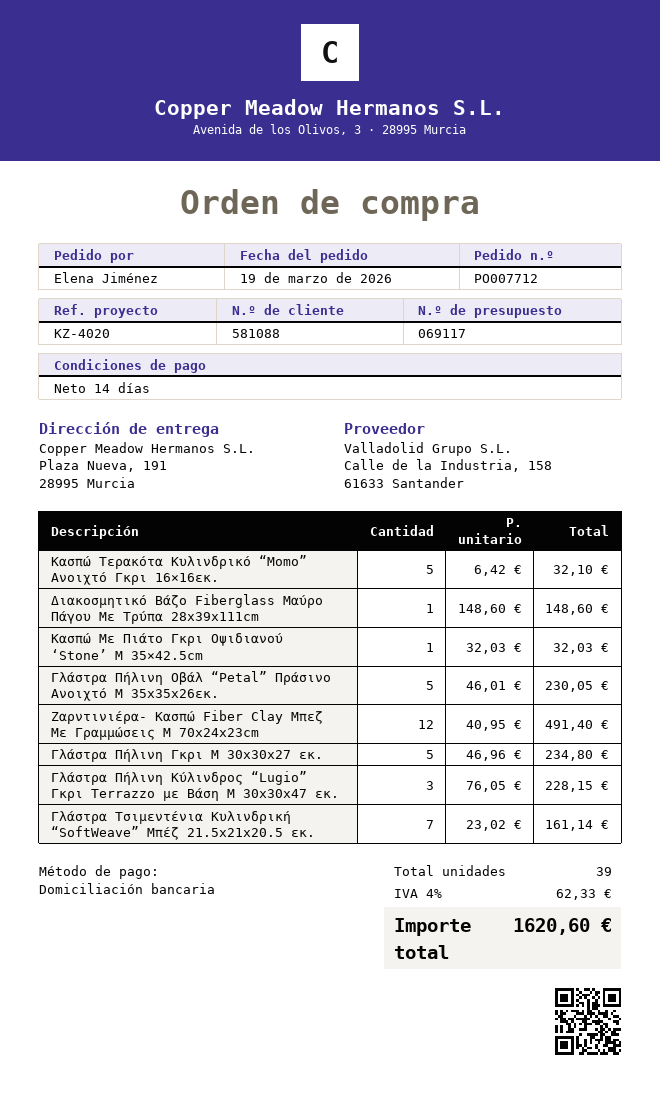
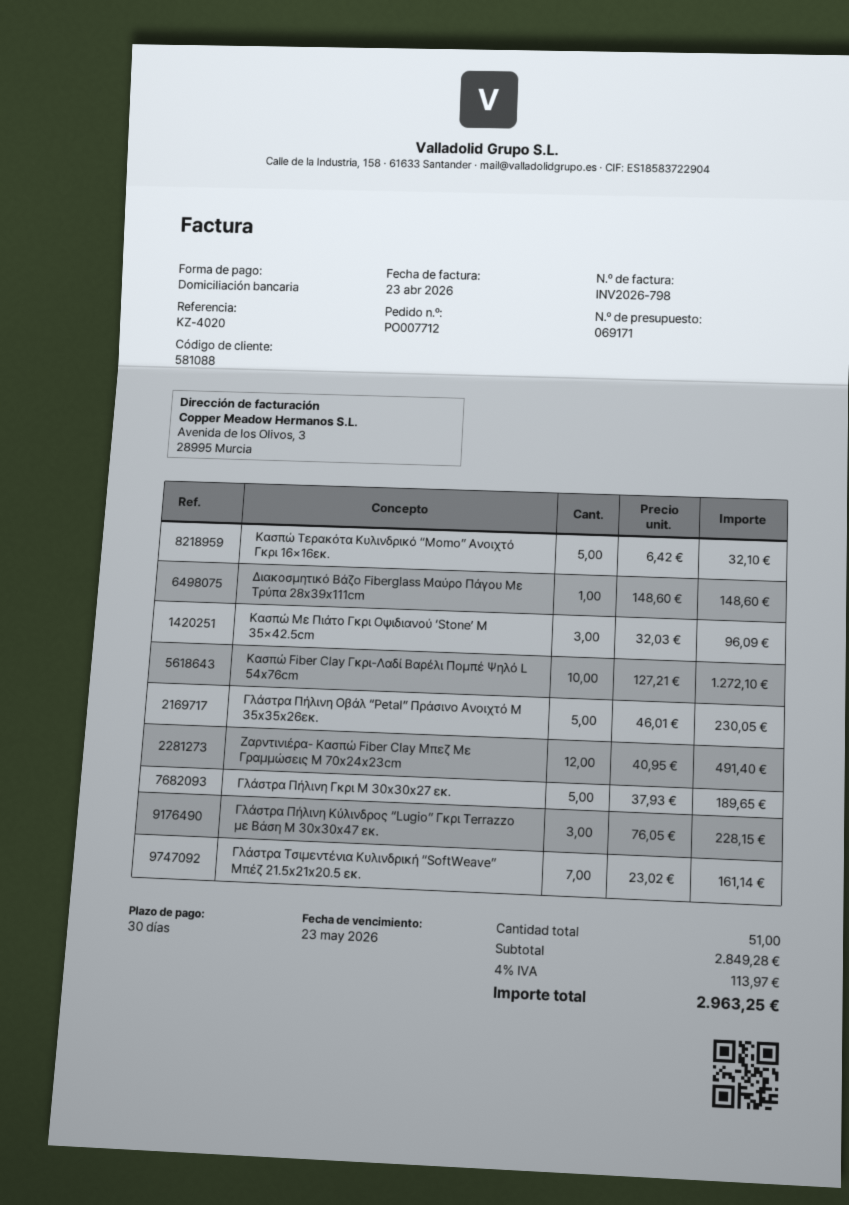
quote number: 069117 -> 069171
payment terms: 14 days -> 30 days
Κασπώ Με Πιάτο Γκρι Οψιδιανού ‘Stone’ M 35×42.5cm: 1 x 32.03 = 32.03 -> 3 x 32.03 = 96.09
Γλάστρα Πήλινη Γκρι M 30x30x27 εκ.: 5 x 46.96 = 234.80 -> 5 x 37.93 = 189.65
Κασπώ Fiber Clay Γκρι-Λαδί Βαρέλι Πομπέ Ψηλό L 54x76cm: none -> 10 x 127.21 = 1272.10
total quantity: 39 -> 51
tax: 4% = 62.33 -> 4% = 113.97
total: 1620.60 -> 2963.25

